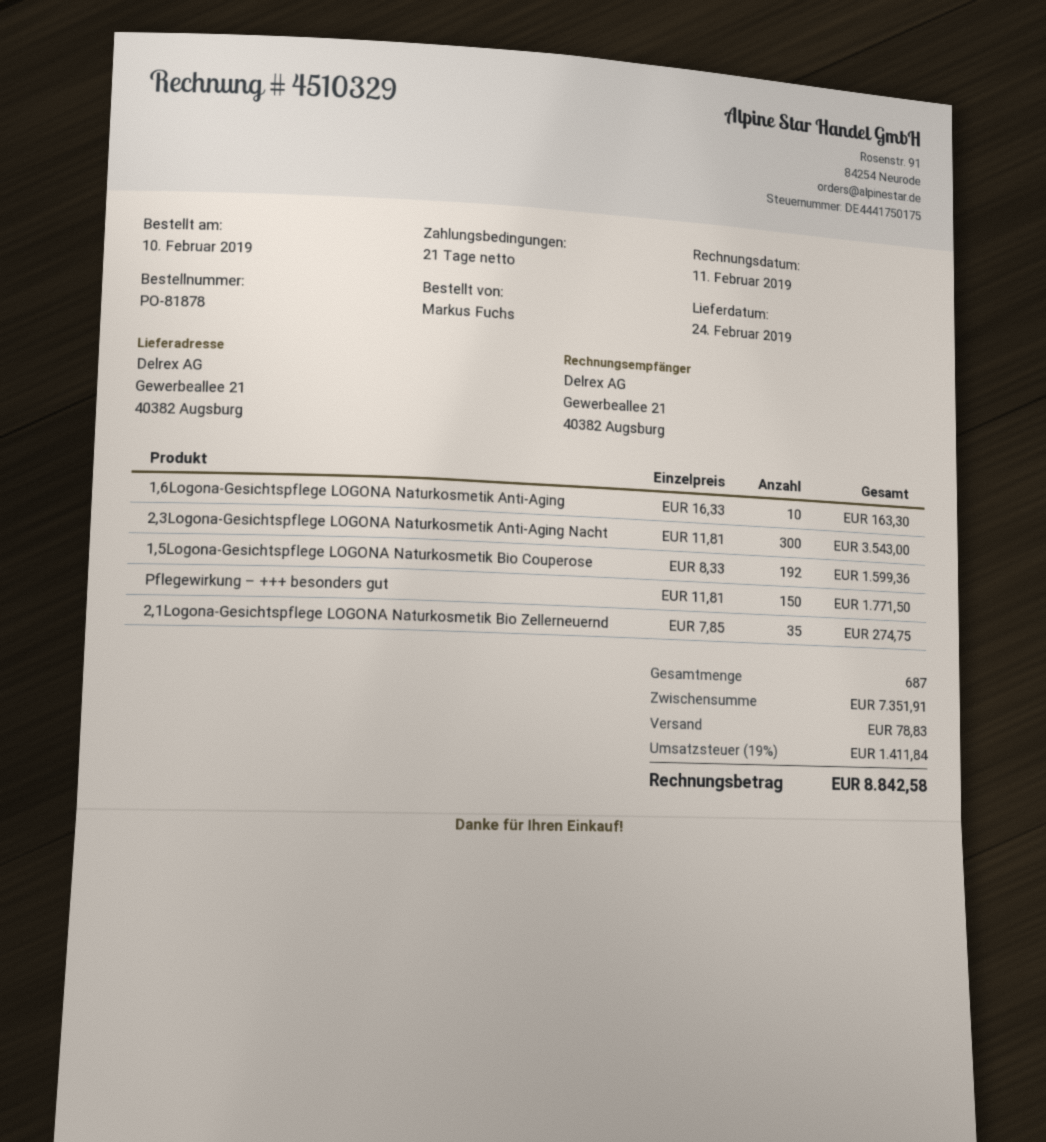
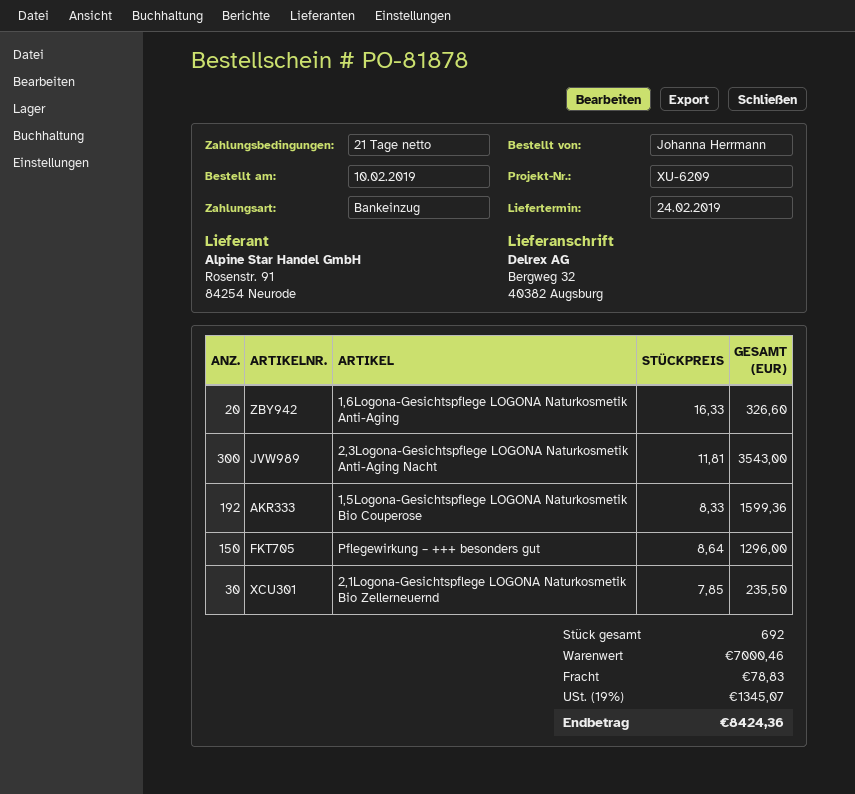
ordered by: Markus Fuchs -> Johanna Herrmann
ship to: Gewerbeallee 21, 40382 Augsburg -> Bergweg 32, 40382 Augsburg
1,6Logona-Gesichtspflege LOGONA Naturkosmetik Anti-Aging: 10 x 16.33 = 163.30 -> 20 x 16.33 = 326.60
Pflegewirkung – +++ besonders gut: 150 x 11.81 = 1771.50 -> 150 x 8.64 = 1296.00
2,1Logona-Gesichtspflege LOGONA Naturkosmetik Bio Zellerneuernd: 35 x 7.85 = 274.75 -> 30 x 7.85 = 235.50
total quantity: 687 -> 692
subtotal: 7351.91 -> 7000.46
tax: 19% = 1411.84 -> 19% = 1345.07
total: 8842.58 -> 8424.36

